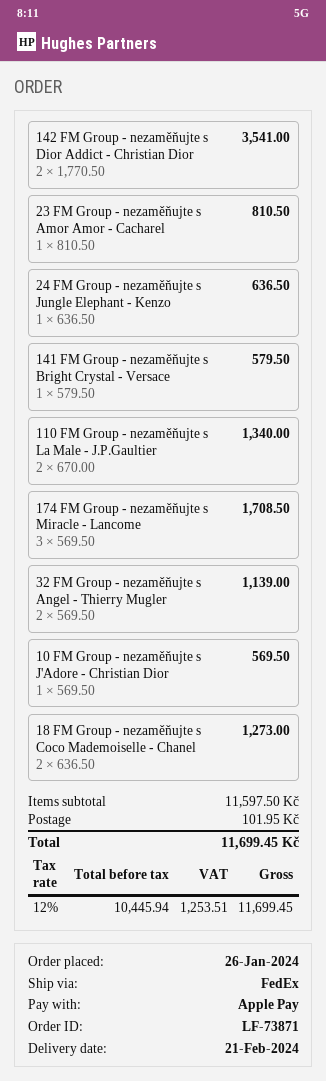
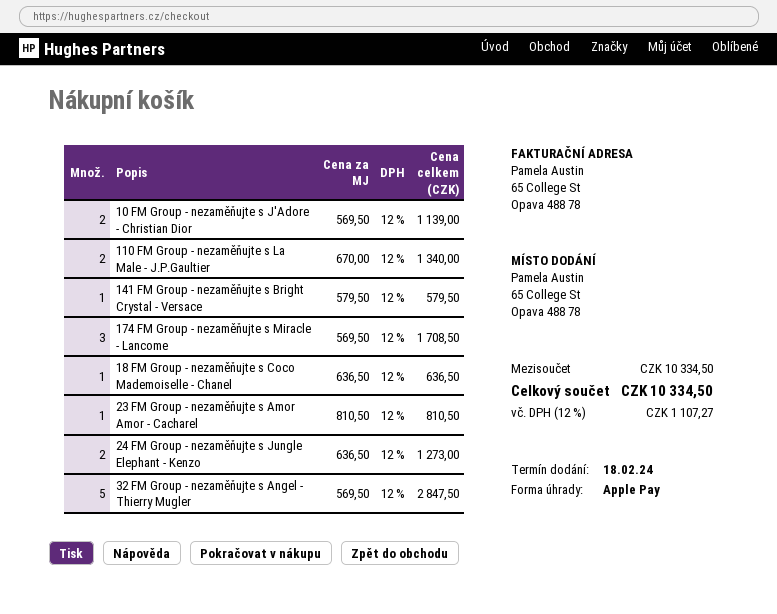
delivery date: 2024-02-21 -> 2024-02-18
142 FM Group - nezaměňujte s Dior Addict - Christian Dior: 2 x 1770.50 = 3541.00 -> none
24 FM Group - nezaměňujte s Jungle Elephant - Kenzo: 1 x 636.50 = 636.50 -> 2 x 636.50 = 1273.00
32 FM Group - nezaměňujte s Angel - Thierry Mugler: 2 x 569.50 = 1139.00 -> 5 x 569.50 = 2847.50
10 FM Group - nezaměňujte s J'Adore - Christian Dior: 1 x 569.50 = 569.50 -> 2 x 569.50 = 1139.00
18 FM Group - nezaměňujte s Coco Mademoiselle - Chanel: 2 x 636.50 = 1273.00 -> 1 x 636.50 = 636.50
subtotal: 11597.50 -> 10334.50
shipping: 101.95 -> none
tax: 12% = 1253.51 -> 12% = 1107.27
total: 11699.45 -> 10334.50

